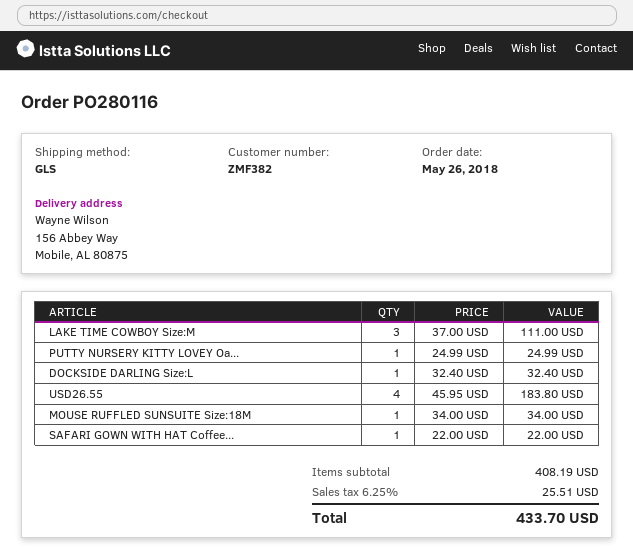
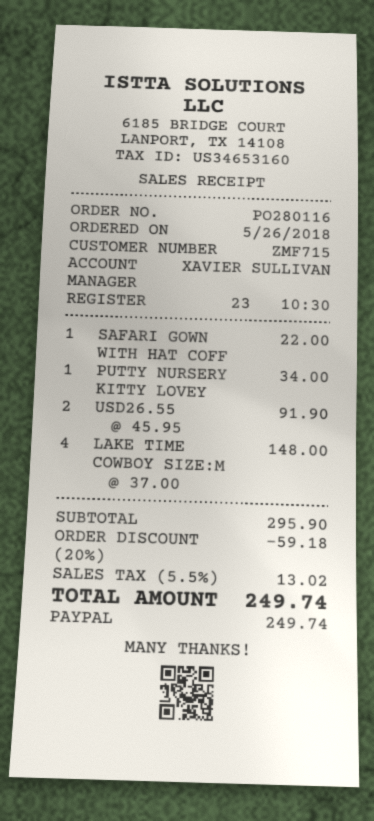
customer number: ZMF382 -> ZMF715
LAKE TIME COWBOY Size:M: 3 x 37.00 = 111.00 -> 4 x 37.00 = 148.00
PUTTY NURSERY KITTY LOVEY Oa...: 1 x 24.99 = 24.99 -> 1 x 34.00 = 34.00
DOCKSIDE DARLING Size:L: 1 x 32.40 = 32.40 -> none
USD26.55: 4 x 45.95 = 183.80 -> 2 x 45.95 = 91.90
MOUSE RUFFLED SUNSUITE Size:18M: 1 x 34.00 = 34.00 -> none
subtotal: 408.19 -> 295.90
discount: none -> 20% = 59.18
tax: 6.25% = 25.51 -> 5.5% = 13.02
total: 433.70 -> 249.74

